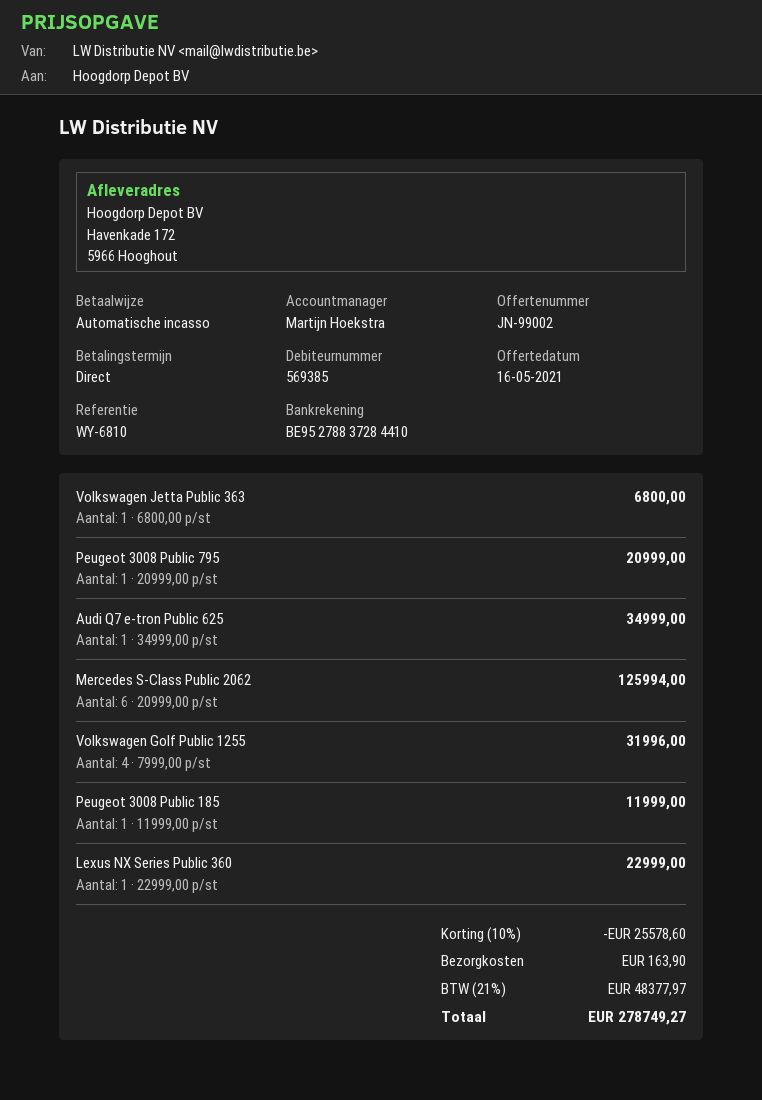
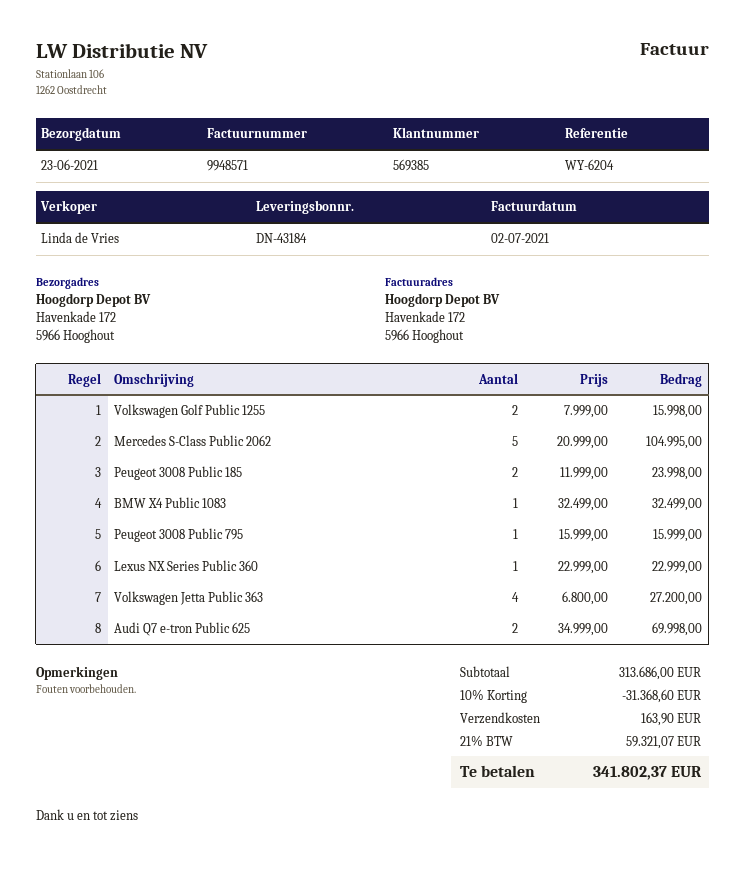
reference: WY-6810 -> WY-6204
sales rep: Martijn Hoekstra -> Linda de Vries
Volkswagen Jetta Public 363: 1 x 6800.00 = 6800.00 -> 4 x 6800.00 = 27200.00
Peugeot 3008 Public 795: 1 x 20999.00 = 20999.00 -> 1 x 15999.00 = 15999.00
Audi Q7 e-tron Public 625: 1 x 34999.00 = 34999.00 -> 2 x 34999.00 = 69998.00
Mercedes S-Class Public 2062: 6 x 20999.00 = 125994.00 -> 5 x 20999.00 = 104995.00
Volkswagen Golf Public 1255: 4 x 7999.00 = 31996.00 -> 2 x 7999.00 = 15998.00
Peugeot 3008 Public 185: 1 x 11999.00 = 11999.00 -> 2 x 11999.00 = 23998.00
BMW X4 Public 1083: none -> 1 x 32499.00 = 32499.00
discount: 10% = 25578.60 -> 10% = 31368.60
tax: 21% = 48377.97 -> 21% = 59321.07
total: 278749.27 -> 341802.37

